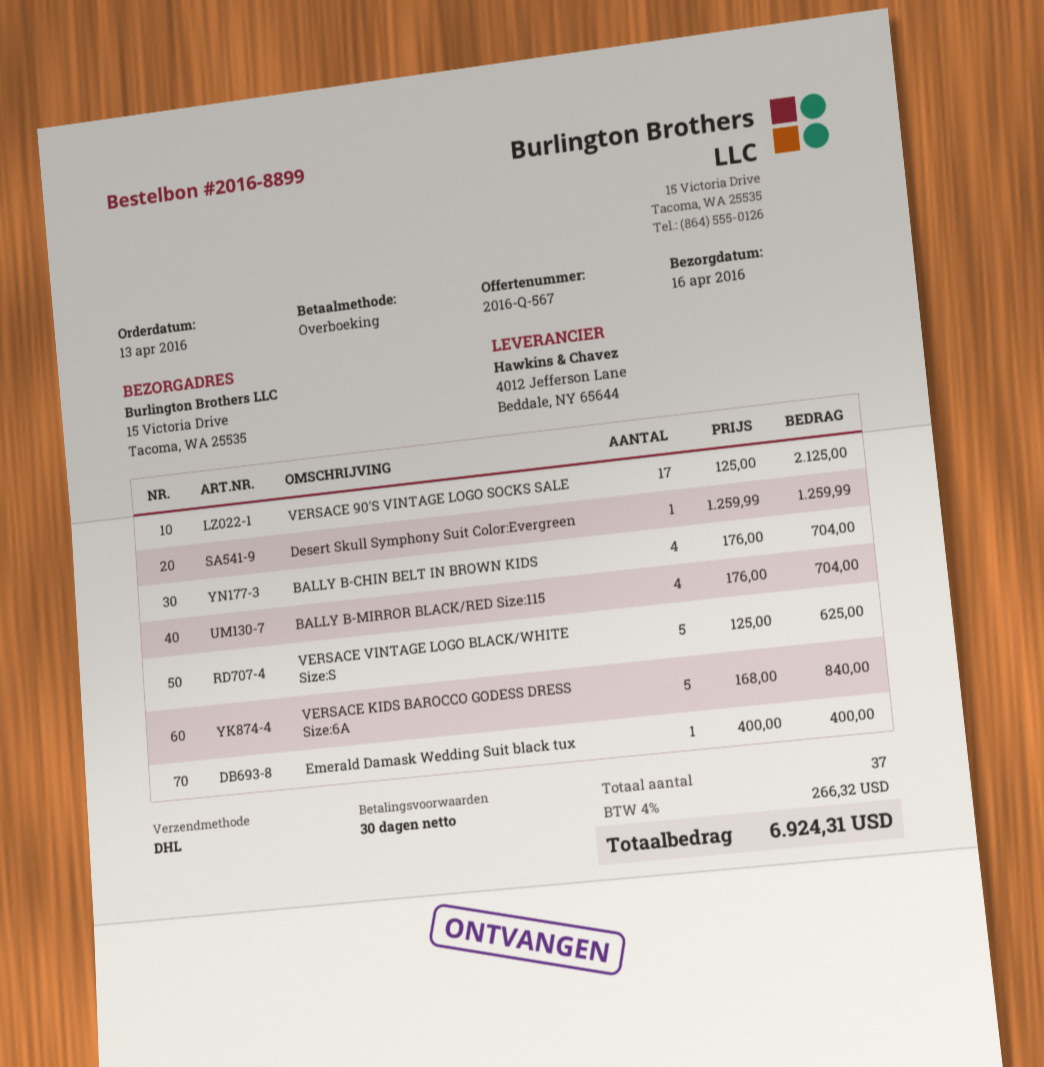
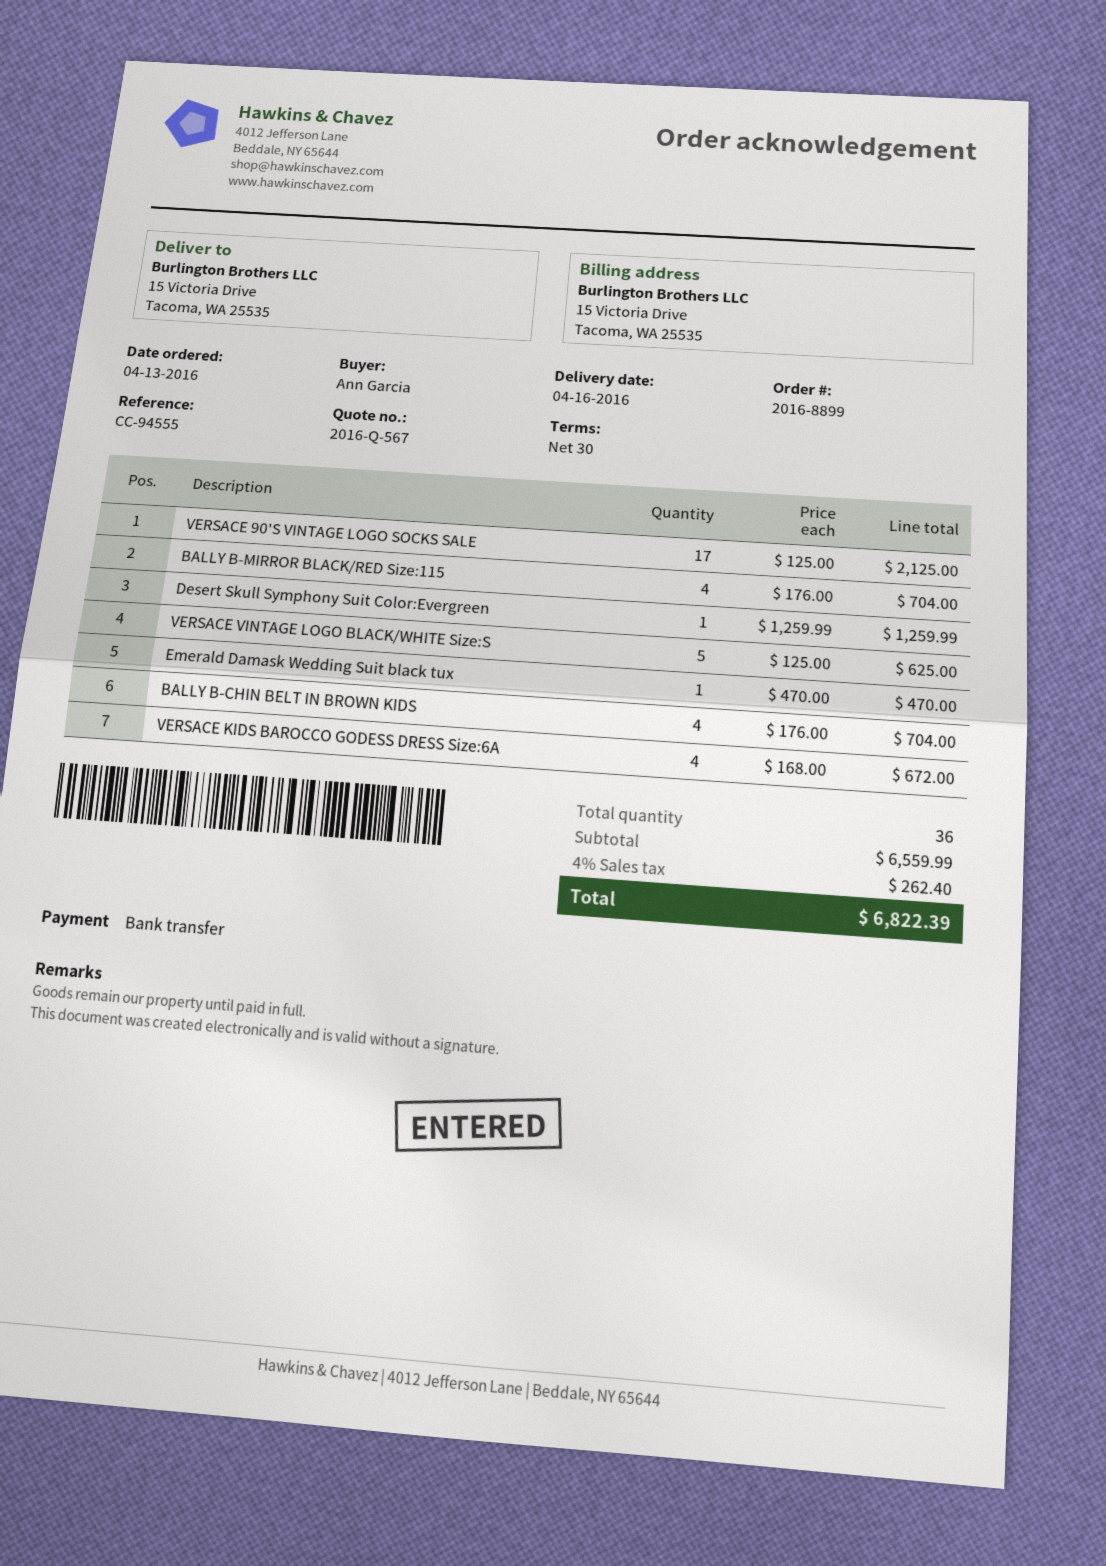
VERSACE KIDS BAROCCO GODESS DRESS Size:6A: 5 x 168.00 = 840.00 -> 4 x 168.00 = 672.00
Emerald Damask Wedding Suit black tux: 1 x 400.00 = 400.00 -> 1 x 470.00 = 470.00
total quantity: 37 -> 36
tax: 4% = 266.32 -> 4% = 262.40
total: 6924.31 -> 6822.39

